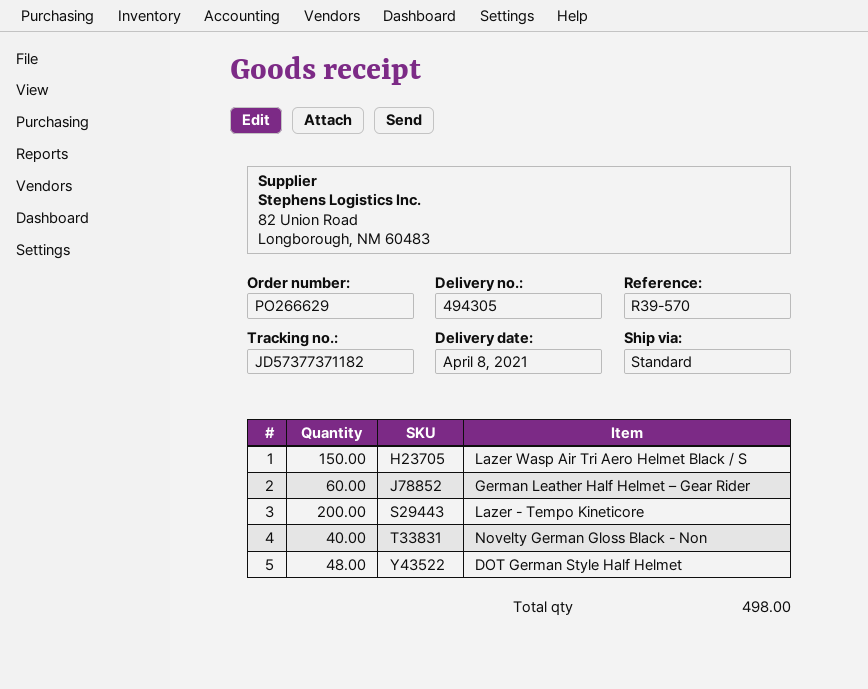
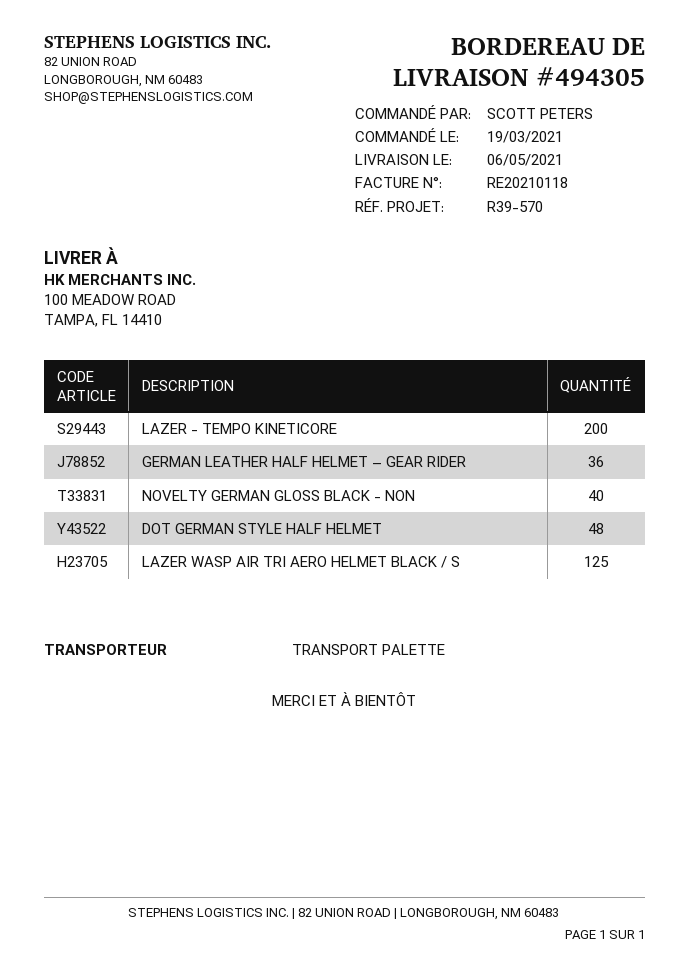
delivery date: 2021-04-08 -> 2021-05-06
shipping method: standard -> pallet freight
Lazer Wasp Air Tri Aero Helmet Black / S: 150 -> 125
German Leather Half Helmet – Gear Rider: 60 -> 36

